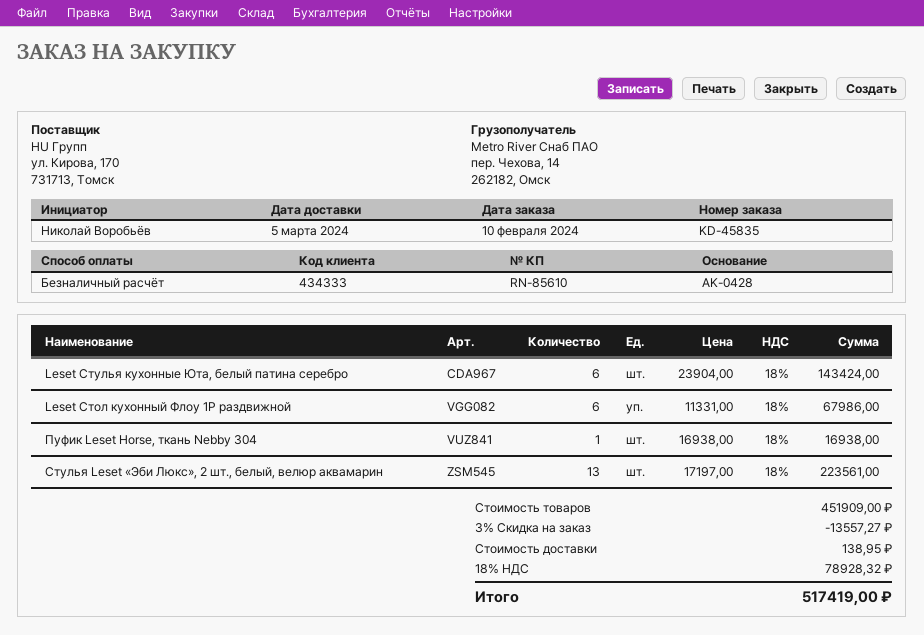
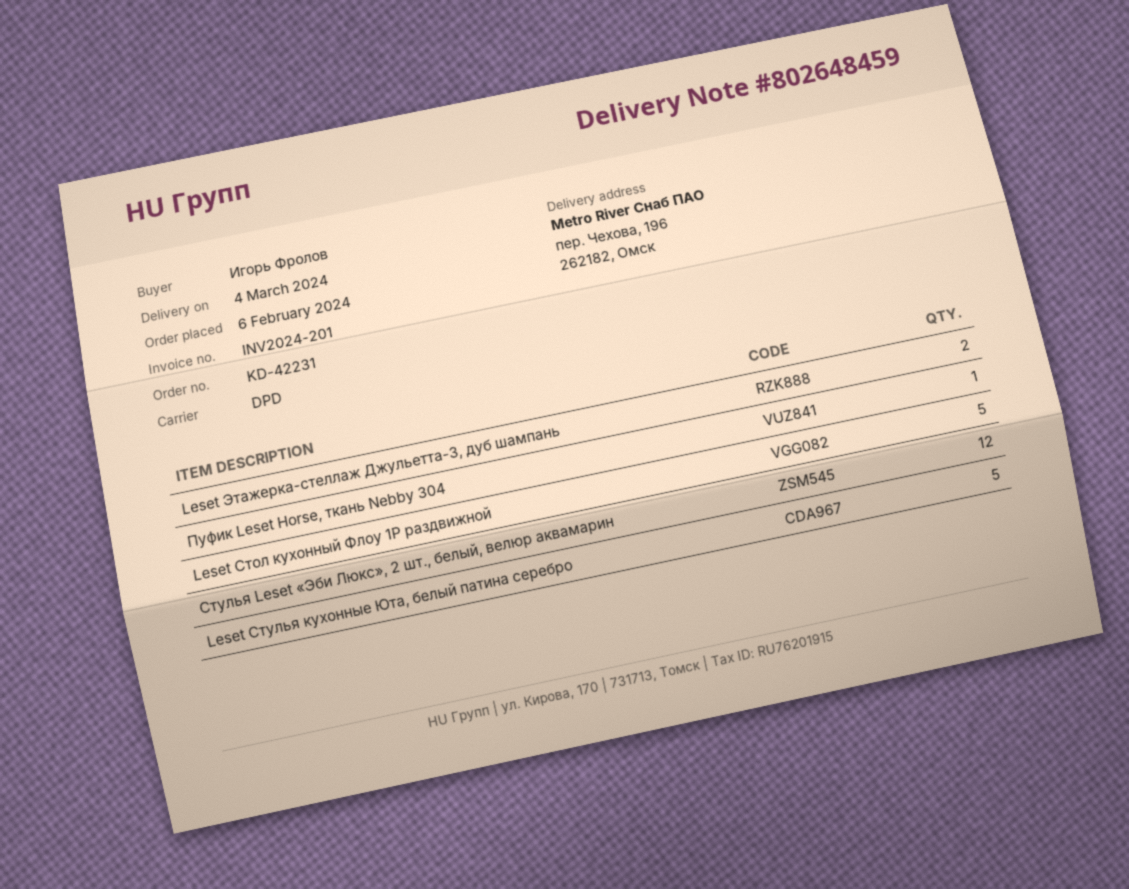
order number: KD-45835 -> KD-42231
order date: 2024-02-10 -> 2024-02-06
delivery date: 2024-03-05 -> 2024-03-04
ordered by: Николай Воробьёв -> Игорь Фролов
ship to: пер. Чехова, 14, 262182, Омск -> пер. Чехова, 196, 262182, Омск
Leset Стулья кухонные Юта, белый патина серебро: 6 -> 5
Leset Стол кухонный Флоу 1Р раздвижной: 6 -> 5
Стулья Leset «Эби Люкс», 2 шт., белый, велюр аквамарин: 13 -> 12
Leset Этажерка-стеллаж Джульетта-3, дуб шампань: none -> 2

